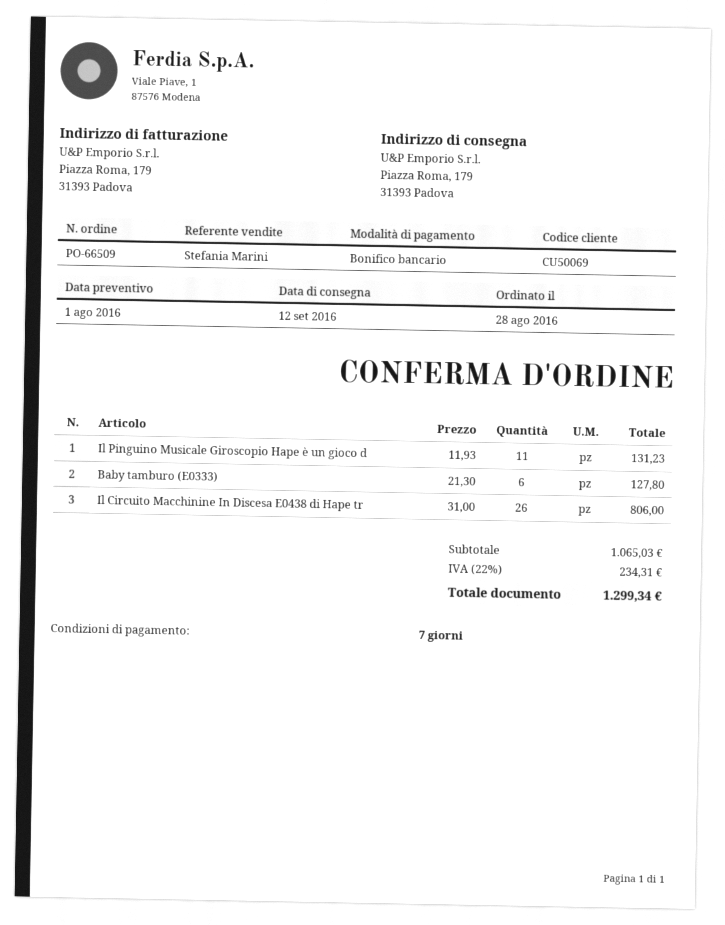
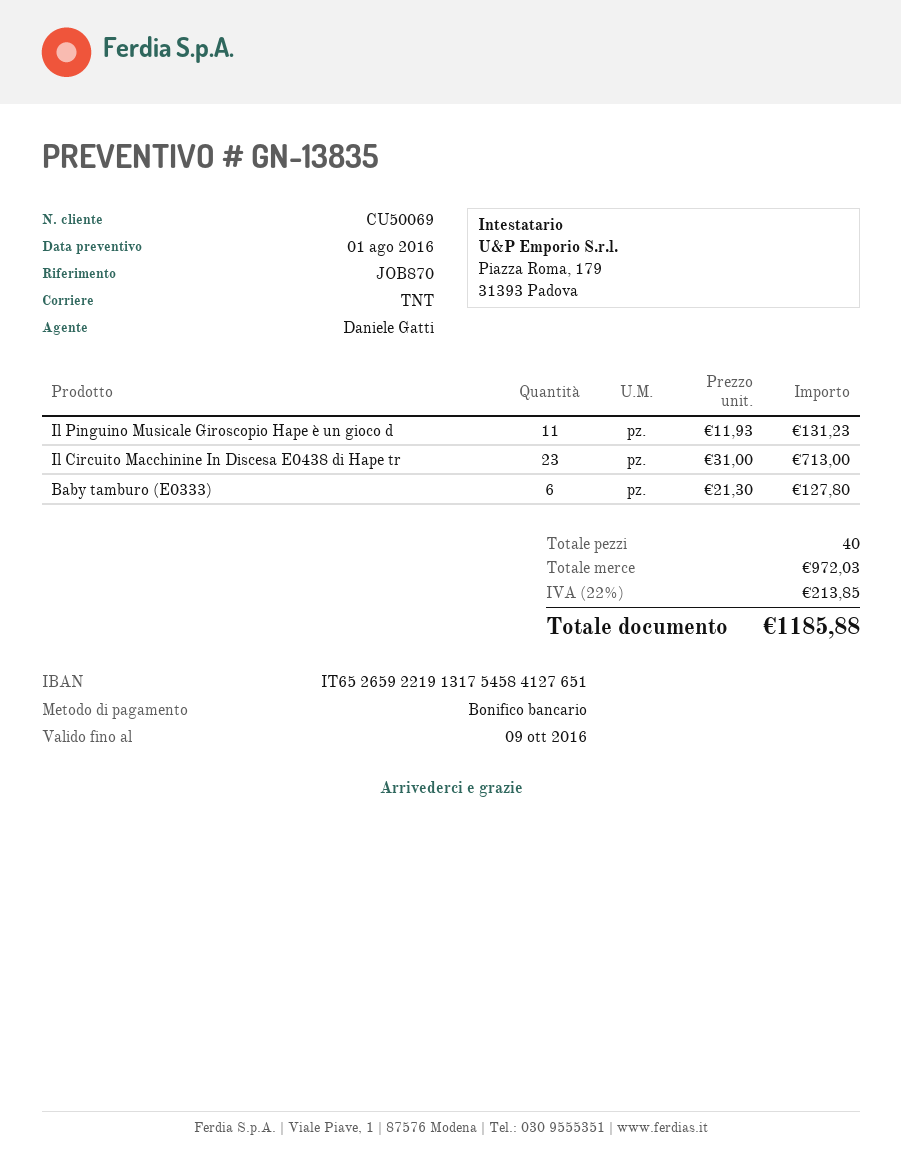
sales rep: Stefania Marini -> Daniele Gatti
Il Circuito Macchinine In Discesa E0438 di Hape tr: 26 x 31.00 = 806.00 -> 23 x 31.00 = 713.00
subtotal: 1065.03 -> 972.03
tax: 22% = 234.31 -> 22% = 213.85
total: 1299.34 -> 1185.88

